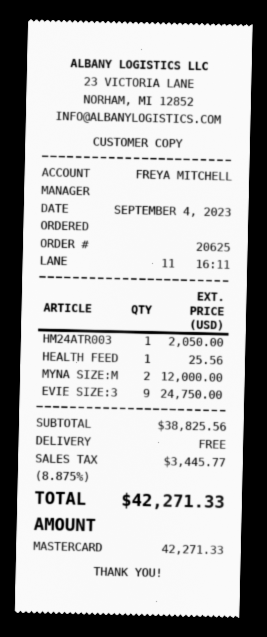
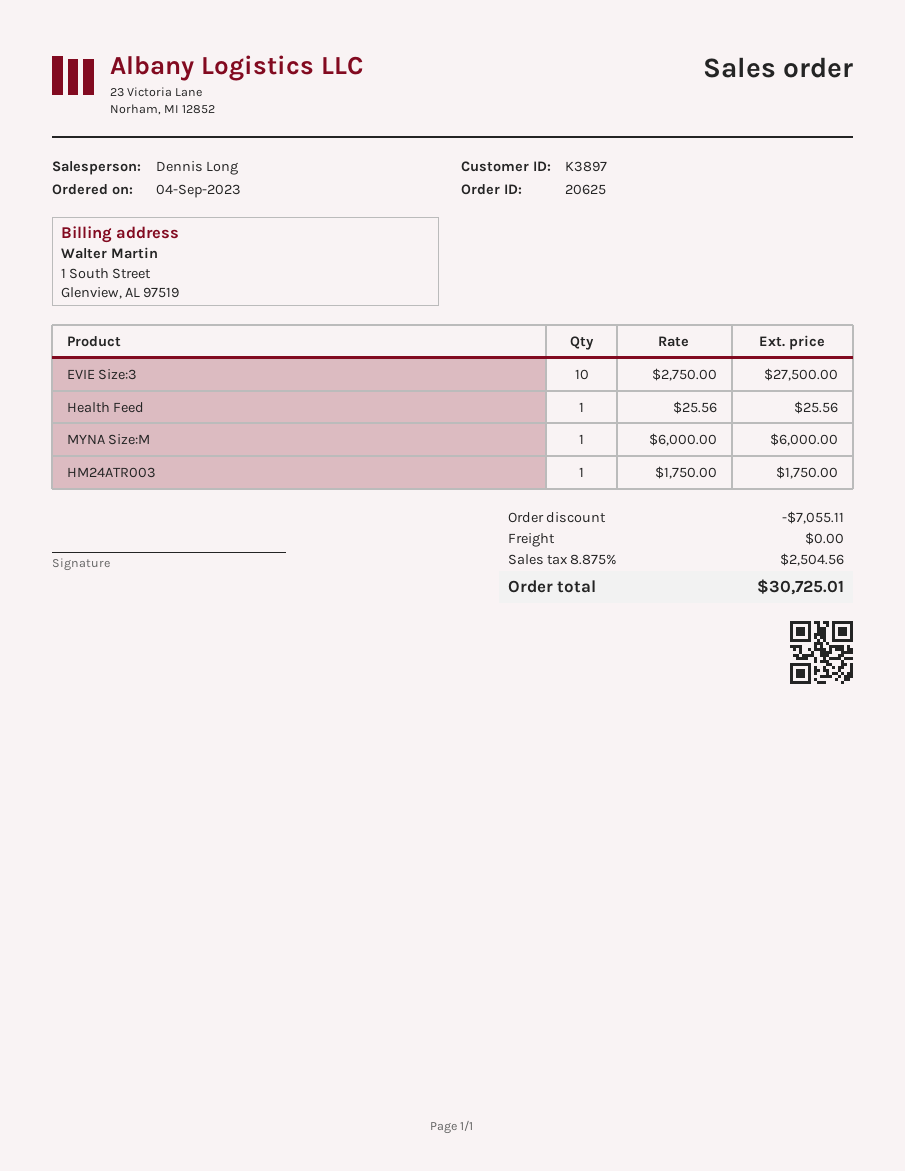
sales rep: FREYA MITCHELL -> Dennis Long
HM24ATR003: 1 for 2050.00 -> 1 for 1750.00
MYNA SIZE:M: 2 for 12000.00 -> 1 for 6000.00
EVIE SIZE:3: 9 for 24750.00 -> 10 for 27500.00
discount: none -> 7055.11
tax: 8.875% = 3445.77 -> 8.875% = 2504.56
total: 42271.33 -> 30725.01

